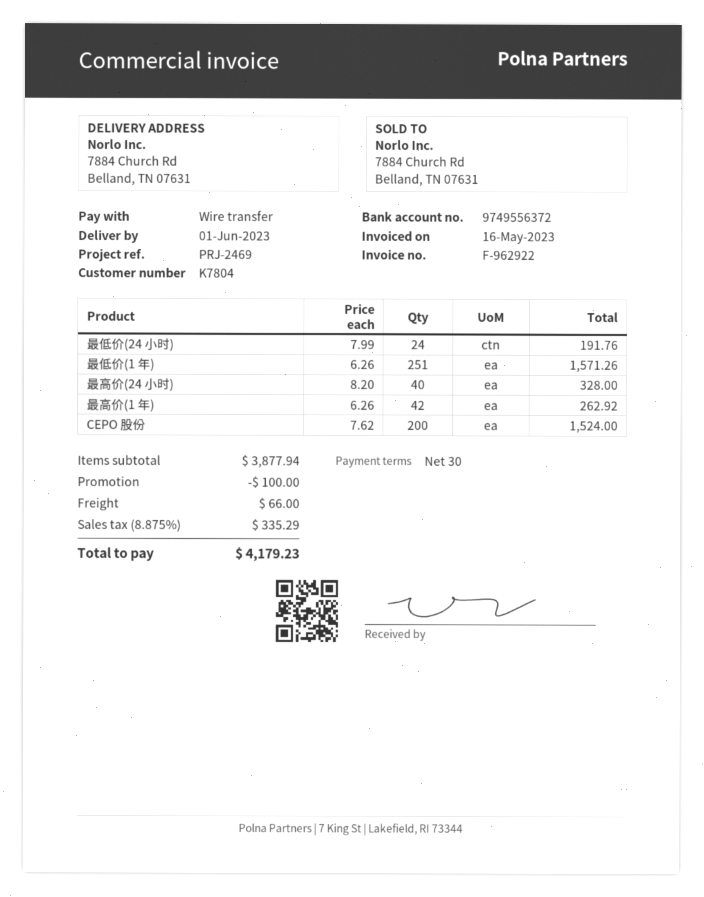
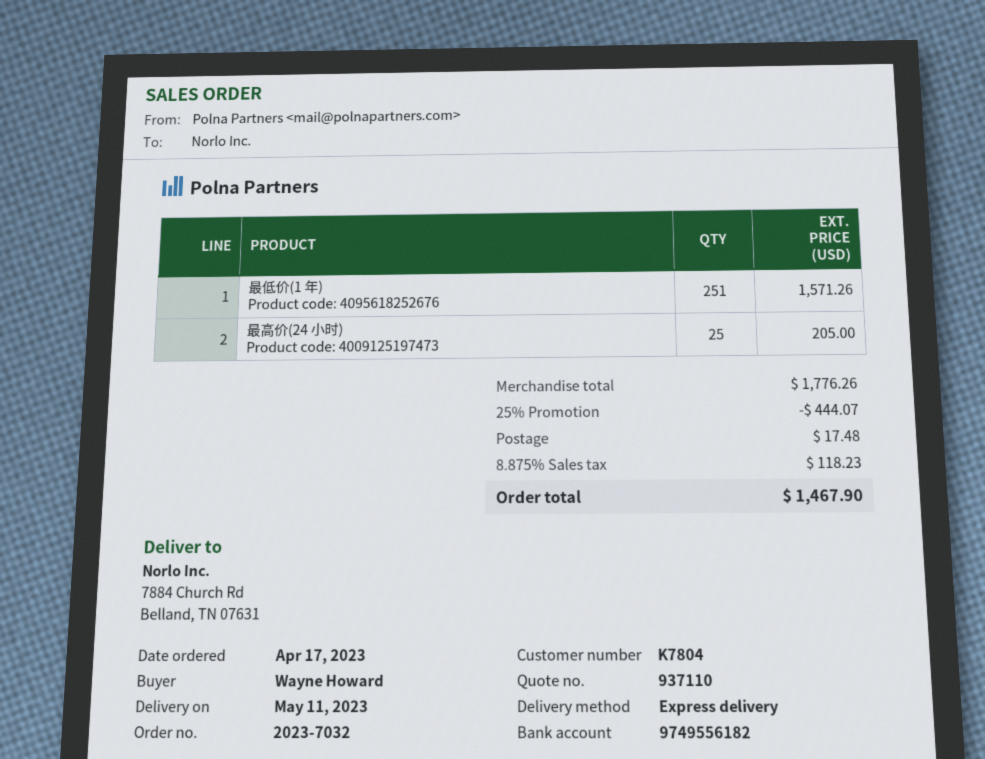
delivery date: 2023-06-01 -> 2023-05-11
bank account: 9749556372 -> 9749556182
最低价(24 小时): 24 for 191.76 -> none
最高价(24 小时): 40 for 328.00 -> 25 for 205.00
最高价(1 年): 42 for 262.92 -> none
CEPO 股份: 200 for 1524.00 -> none
subtotal: 3877.94 -> 1776.26
discount: 100.00 -> 444.07
shipping: 66.00 -> 17.48
tax: 8.875% = 335.29 -> 8.875% = 118.23
total: 4179.23 -> 1467.90

